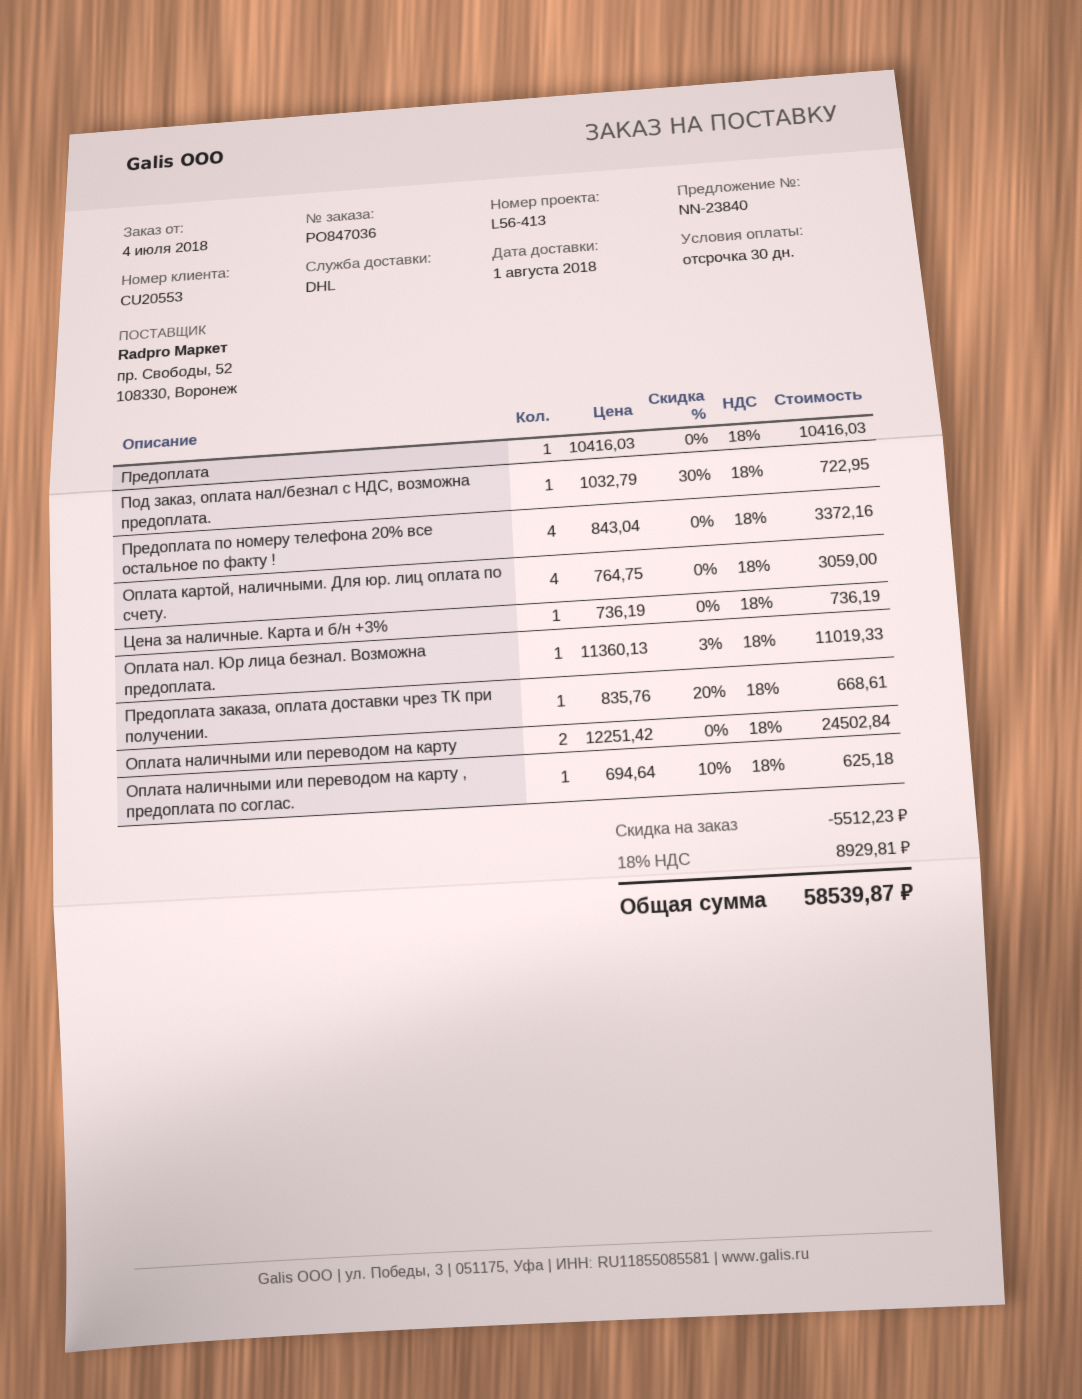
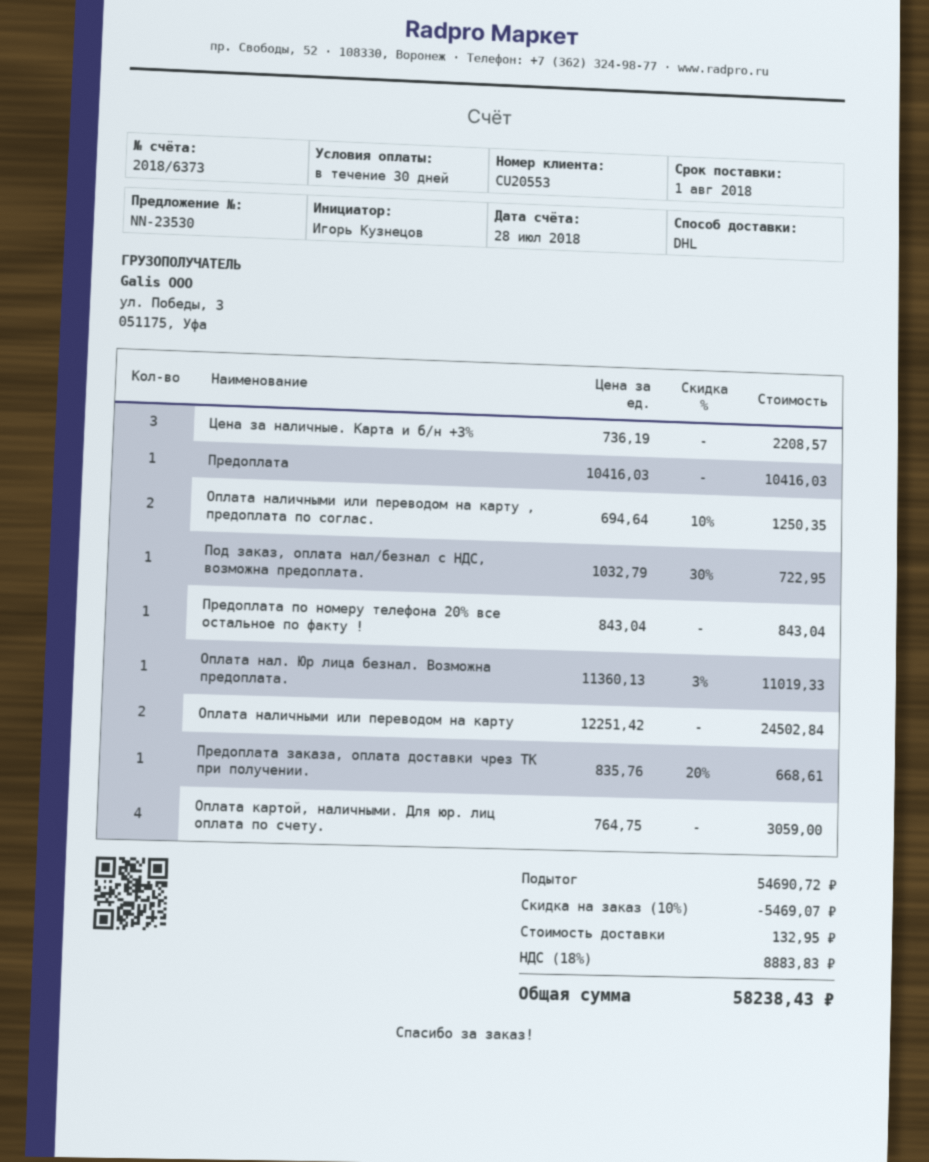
quote number: NN-23840 -> NN-23530
Предоплата по номеру телефона 20% все остальное по факту !: 4 x 843.04 = 3372.16 -> 1 x 843.04 = 843.04
Цена за наличные. Карта и б/н +3%: 1 x 736.19 = 736.19 -> 3 x 736.19 = 2208.57
Оплата наличными или переводом на карту , предоплата по соглас.: 1 x 694.64 - 10% = 625.18 -> 2 x 694.64 - 10% = 1250.35
discount: 5512.23 -> 5469.07
shipping: none -> 132.95
tax: 18% = 8929.81 -> 18% = 8883.83
total: 58539.87 -> 58238.43

